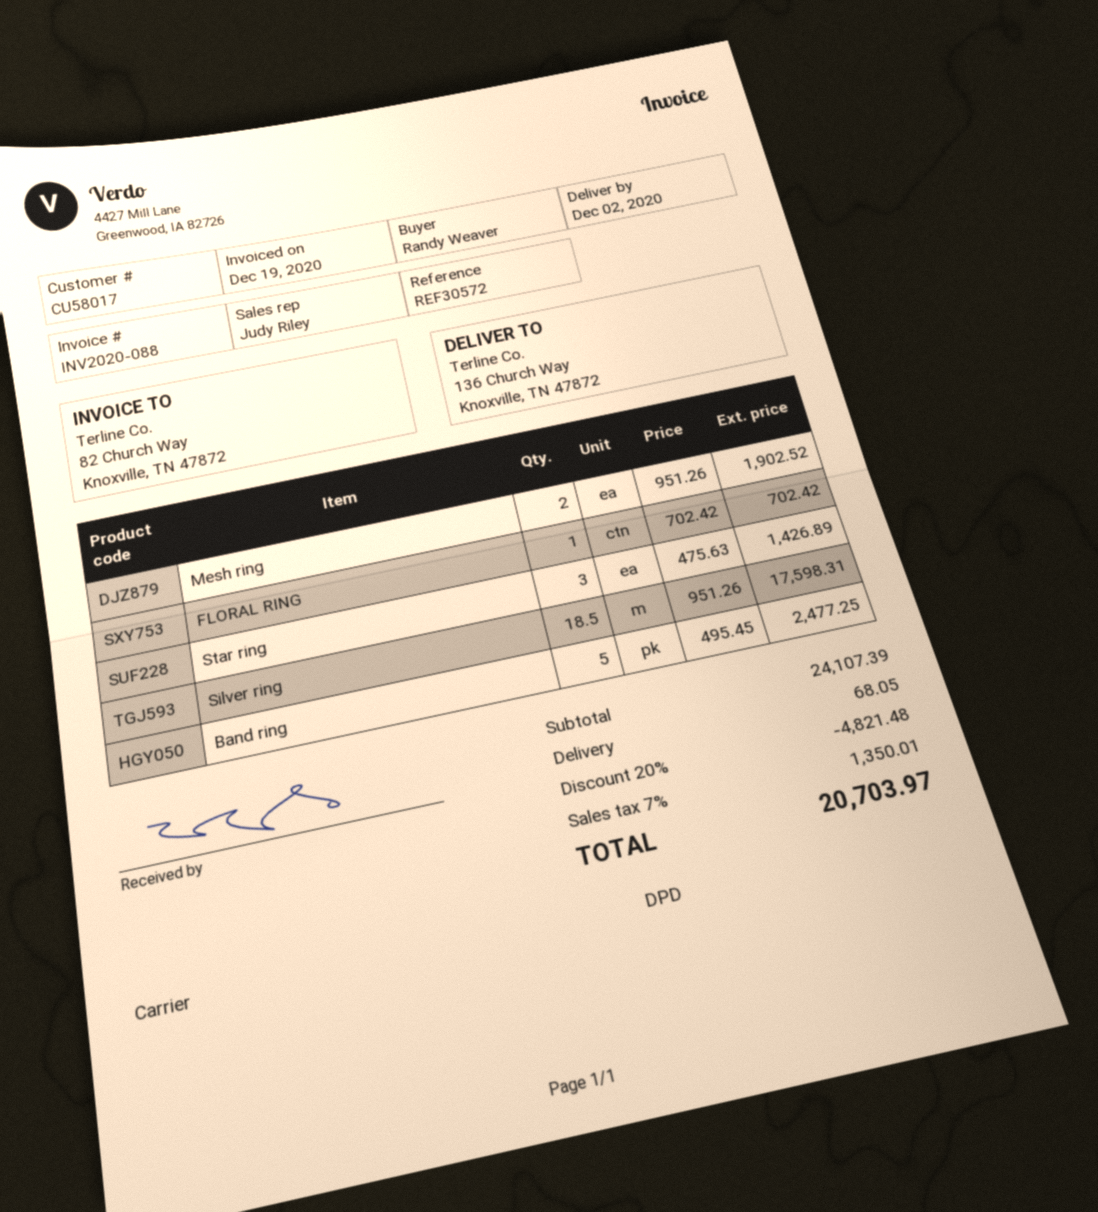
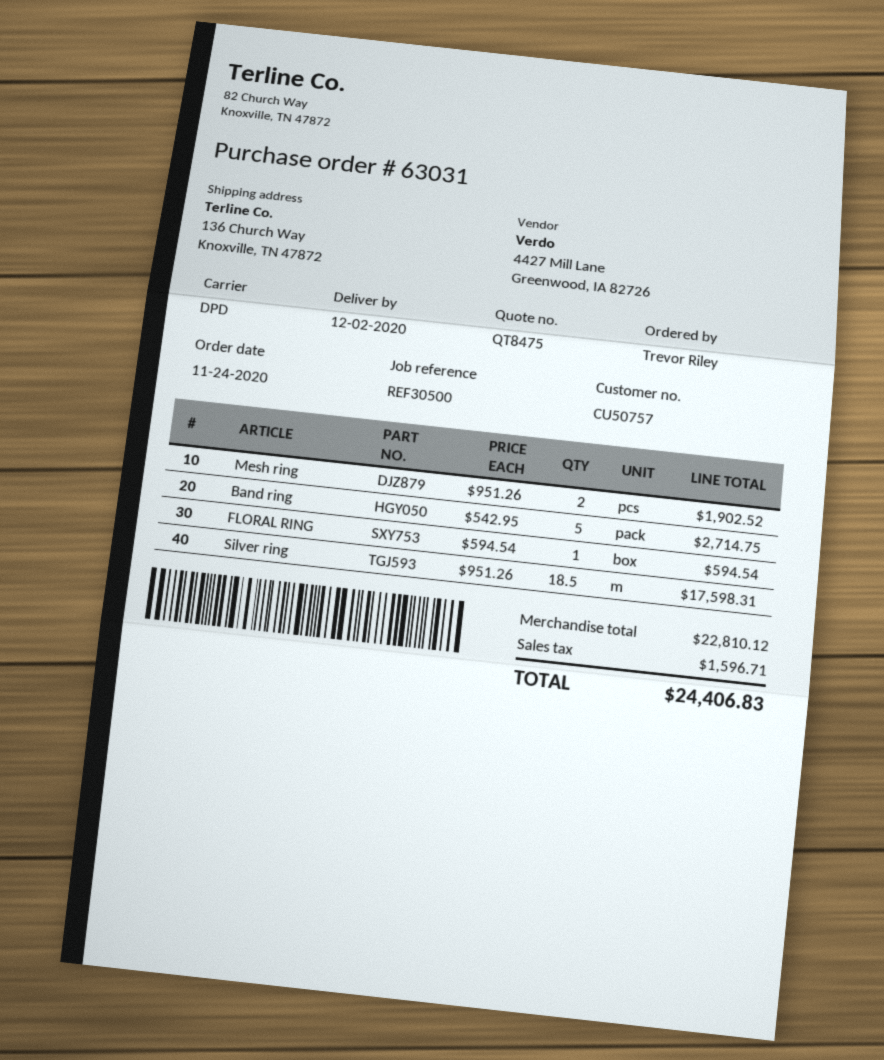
customer number: CU58017 -> CU50757
reference: REF30572 -> REF30500
ordered by: Randy Weaver -> Trevor Riley
FLORAL RING: 1 x 702.42 = 702.42 -> 1 x 594.54 = 594.54
Star ring: 3 x 475.63 = 1426.89 -> none
Band ring: 5 x 495.45 = 2477.25 -> 5 x 542.95 = 2714.75
subtotal: 24107.39 -> 22810.12
discount: 20% = 4821.48 -> none
shipping: 68.05 -> none
tax: 1350.01 -> 1596.71
total: 20703.97 -> 24406.83

